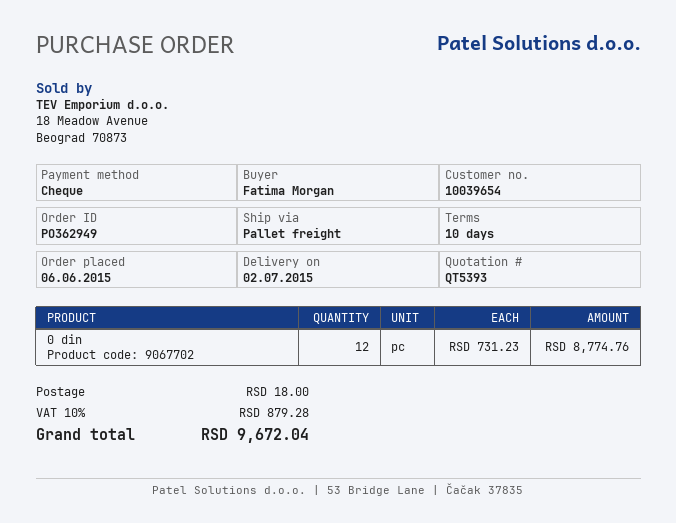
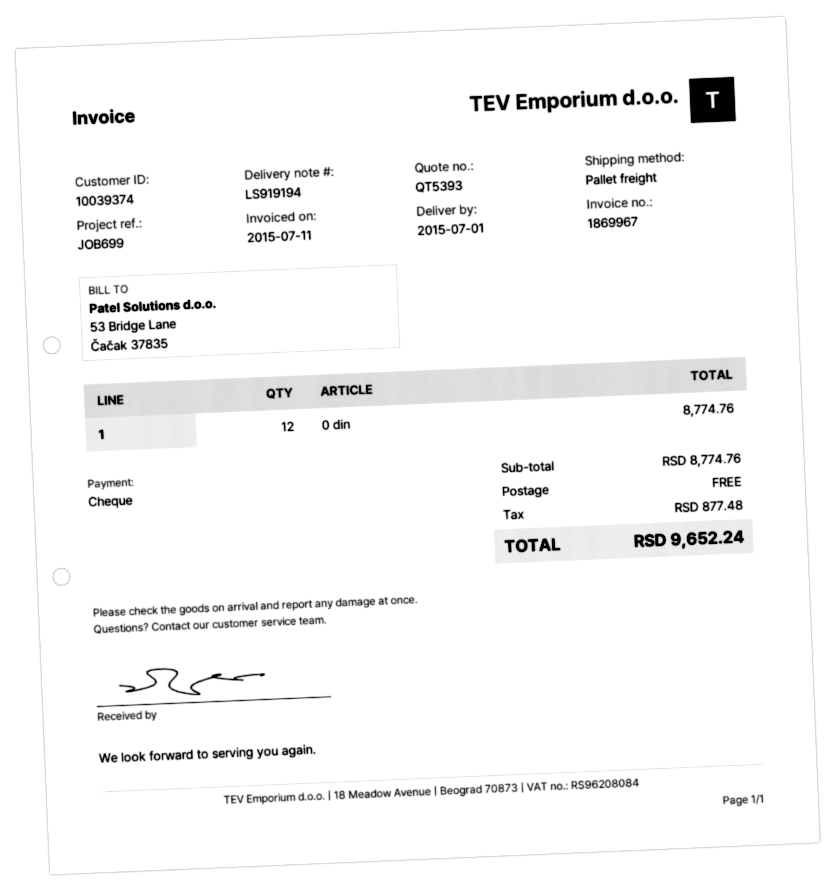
delivery date: 2015-07-02 -> 2015-07-01
customer number: 10039654 -> 10039374
shipping: 18.00 -> 0.00
tax: 879.28 -> 877.48
total: 9672.04 -> 9652.24

